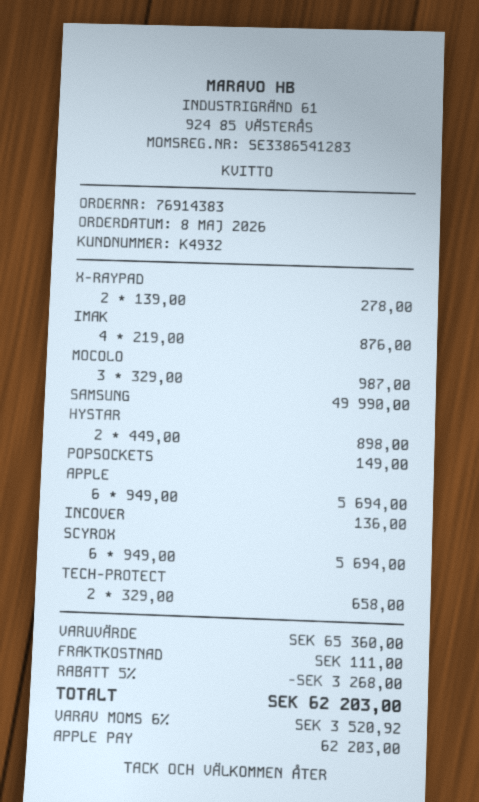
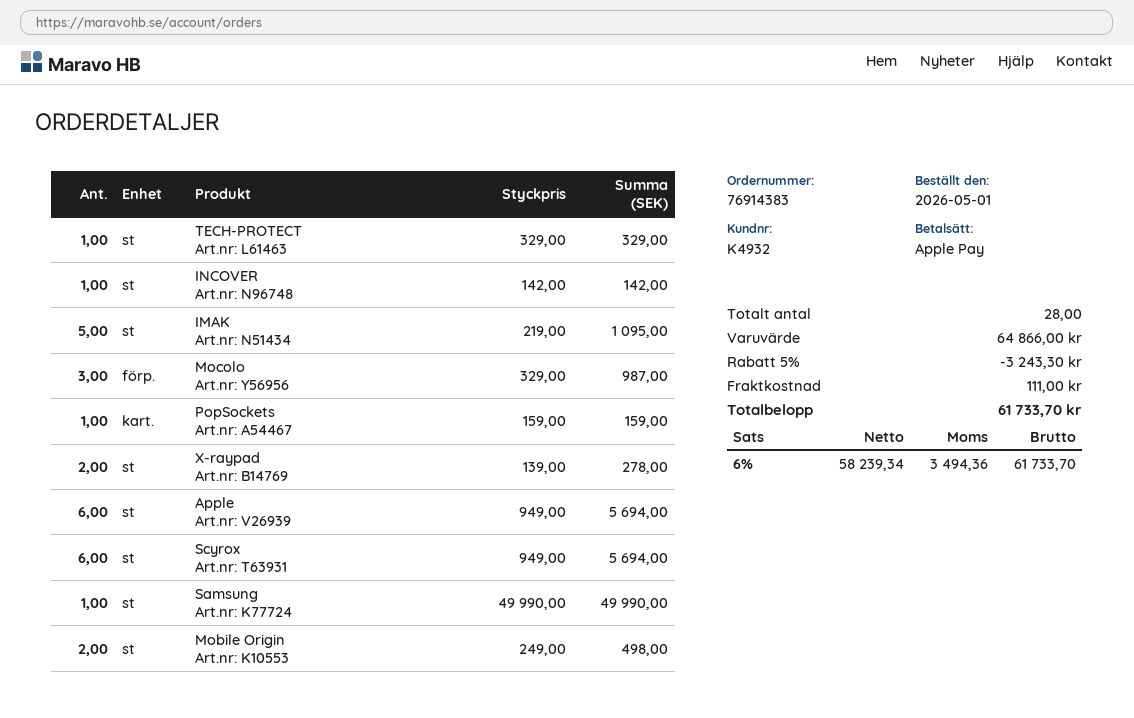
order date: 2026-05-08 -> 2026-05-01
IMAK: 4 x 219.00 = 876.00 -> 5 x 219.00 = 1095.00
HYSTAR: 2 x 449.00 = 898.00 -> none
POPSOCKETS: 1 x 149.00 = 149.00 -> 1 x 159.00 = 159.00
INCOVER: 1 x 136.00 = 136.00 -> 1 x 142.00 = 142.00
TECH-PROTECT: 2 x 329.00 = 658.00 -> 1 x 329.00 = 329.00
Mobile Origin: none -> 2 x 249.00 = 498.00
subtotal: 65360.00 -> 64866.00
discount: 5% = 3268.00 -> 5% = 3243.30
tax: 6% = 3520.92 -> 6% = 3494.36
total: 62203.00 -> 61733.70

